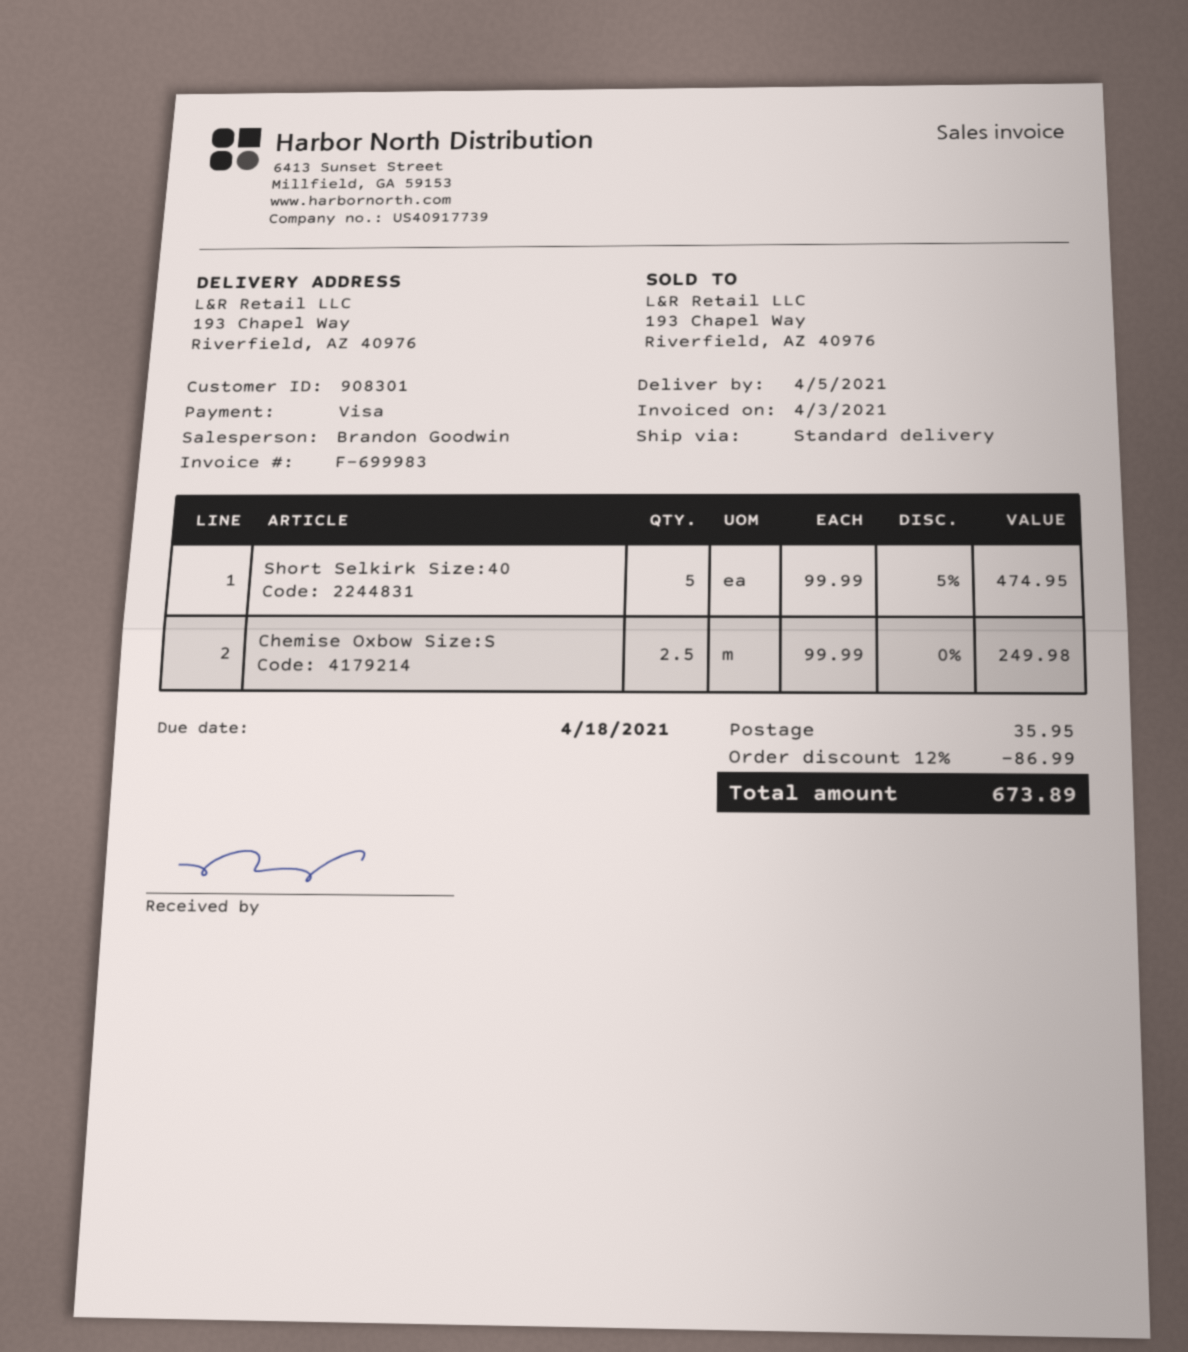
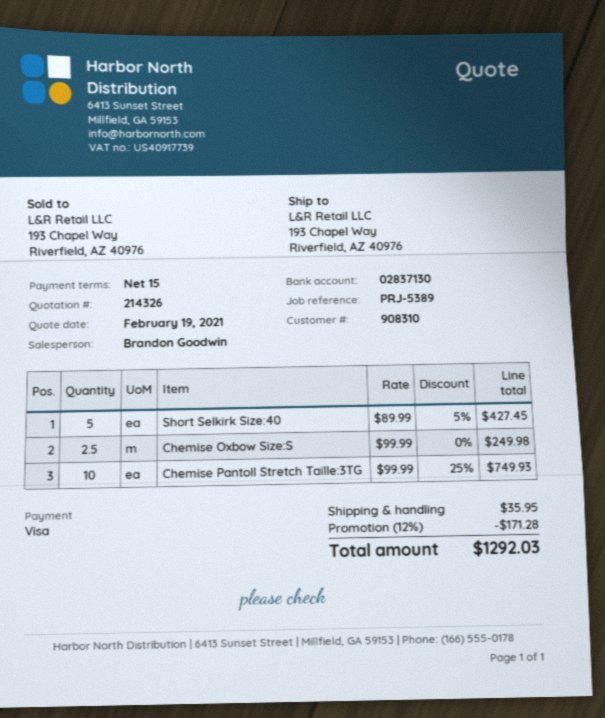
customer number: 908301 -> 908310
Short Selkirk Size:40: 5 x 99.99 - 5% = 474.95 -> 5 x 89.99 - 5% = 427.45
Chemise Pantoll Stretch Taille:3TG: none -> 10 x 99.99 - 25% = 749.93
discount: 12% = 86.99 -> 12% = 171.28
total: 673.89 -> 1292.03

